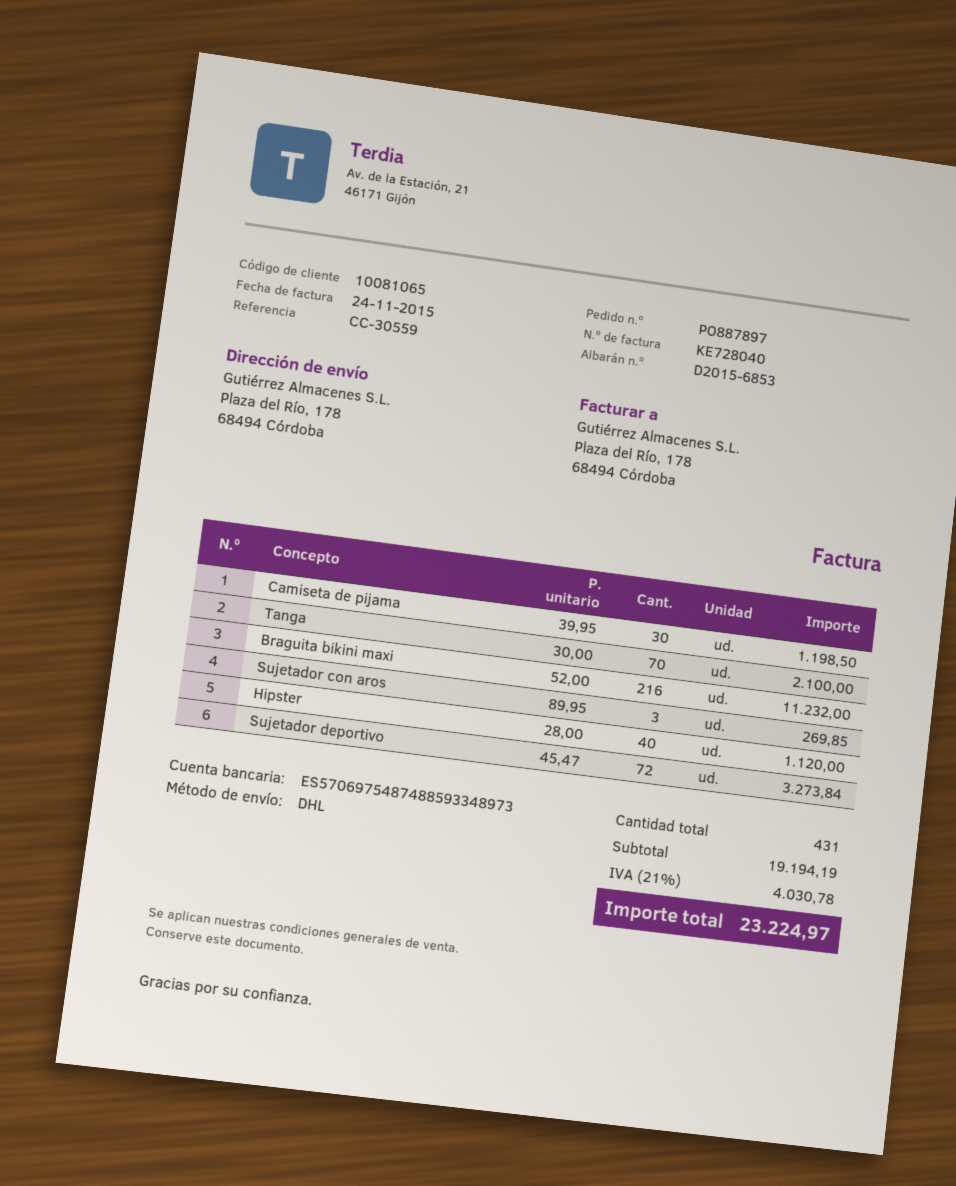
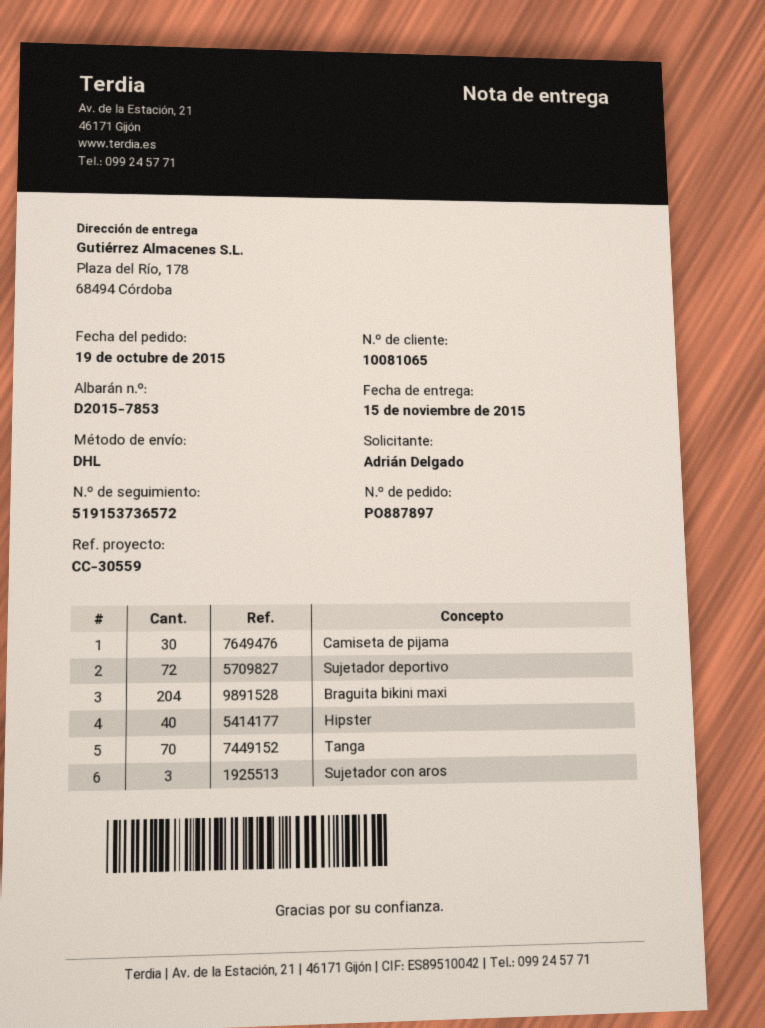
delivery note number: D2015-6853 -> D2015-7853
Braguita bikini maxi: 216 -> 204

